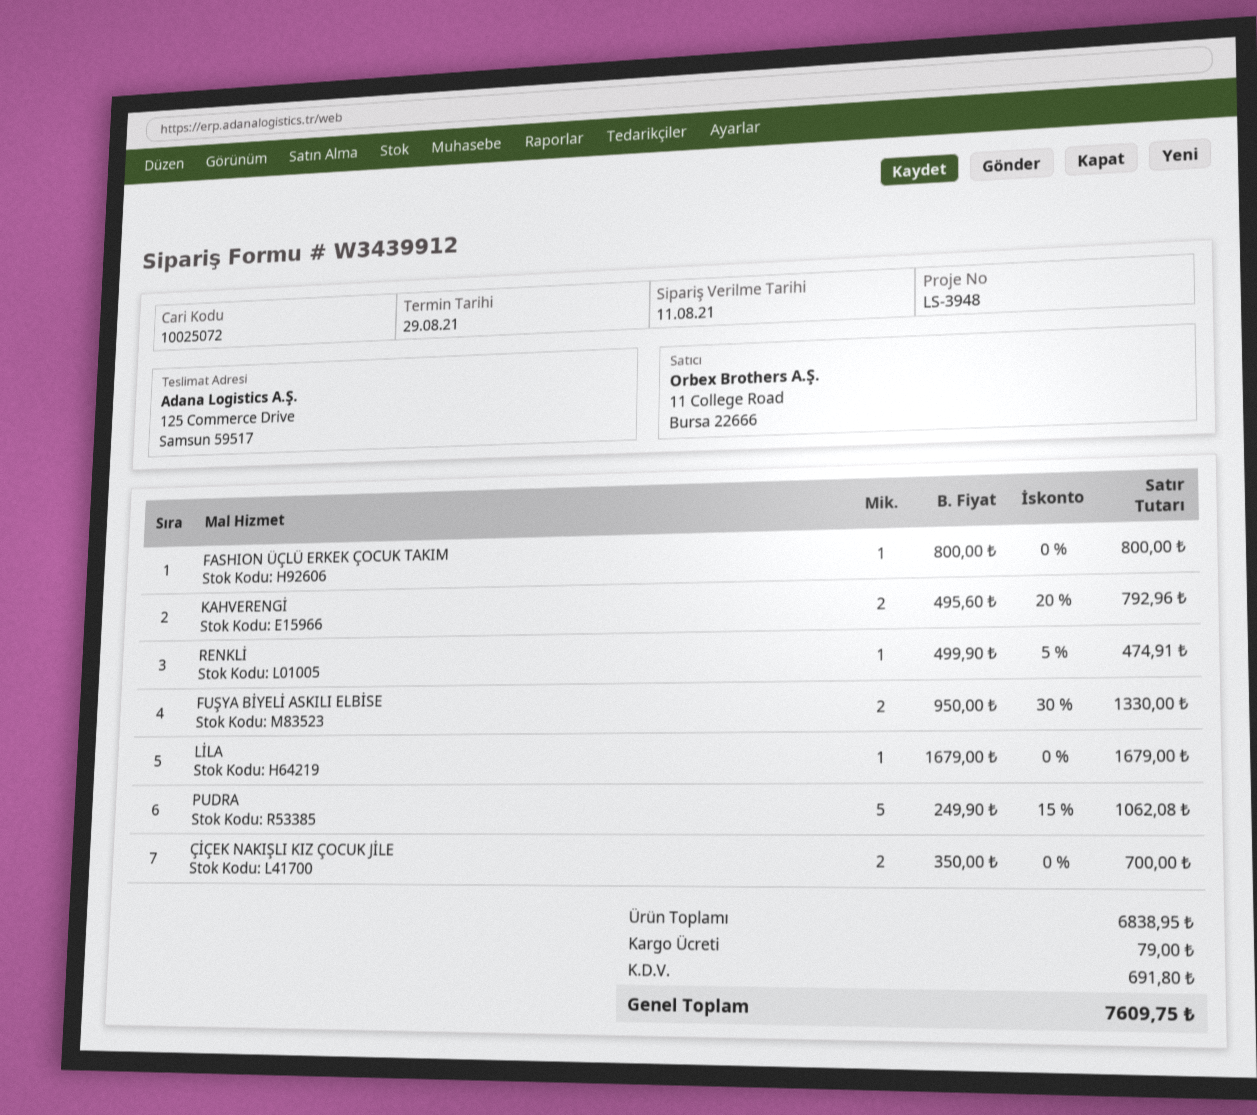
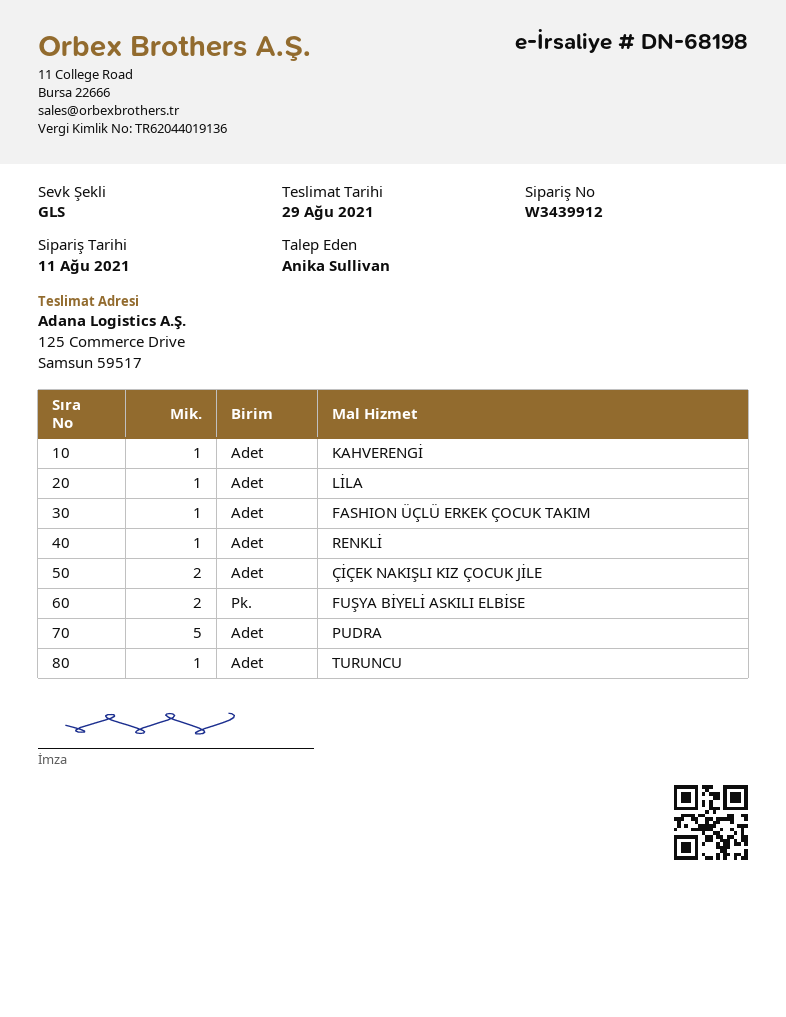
KAHVERENGİ: 2 -> 1
TURUNCU: none -> 1

